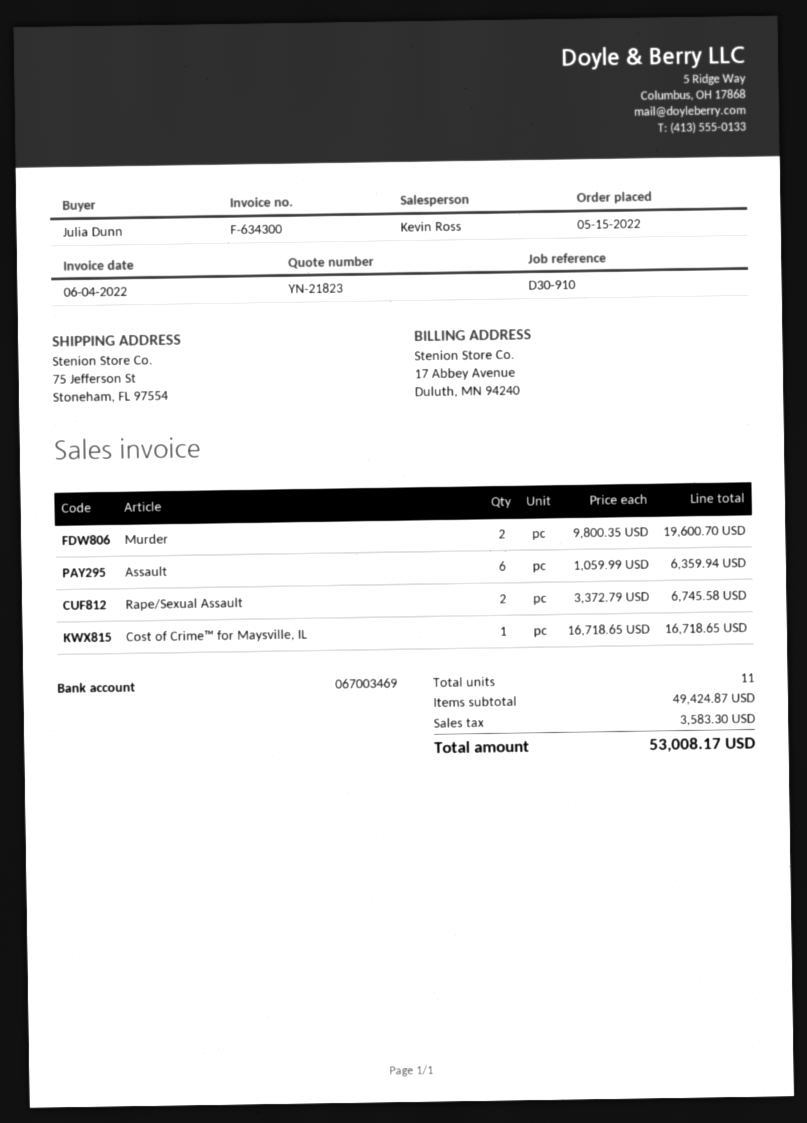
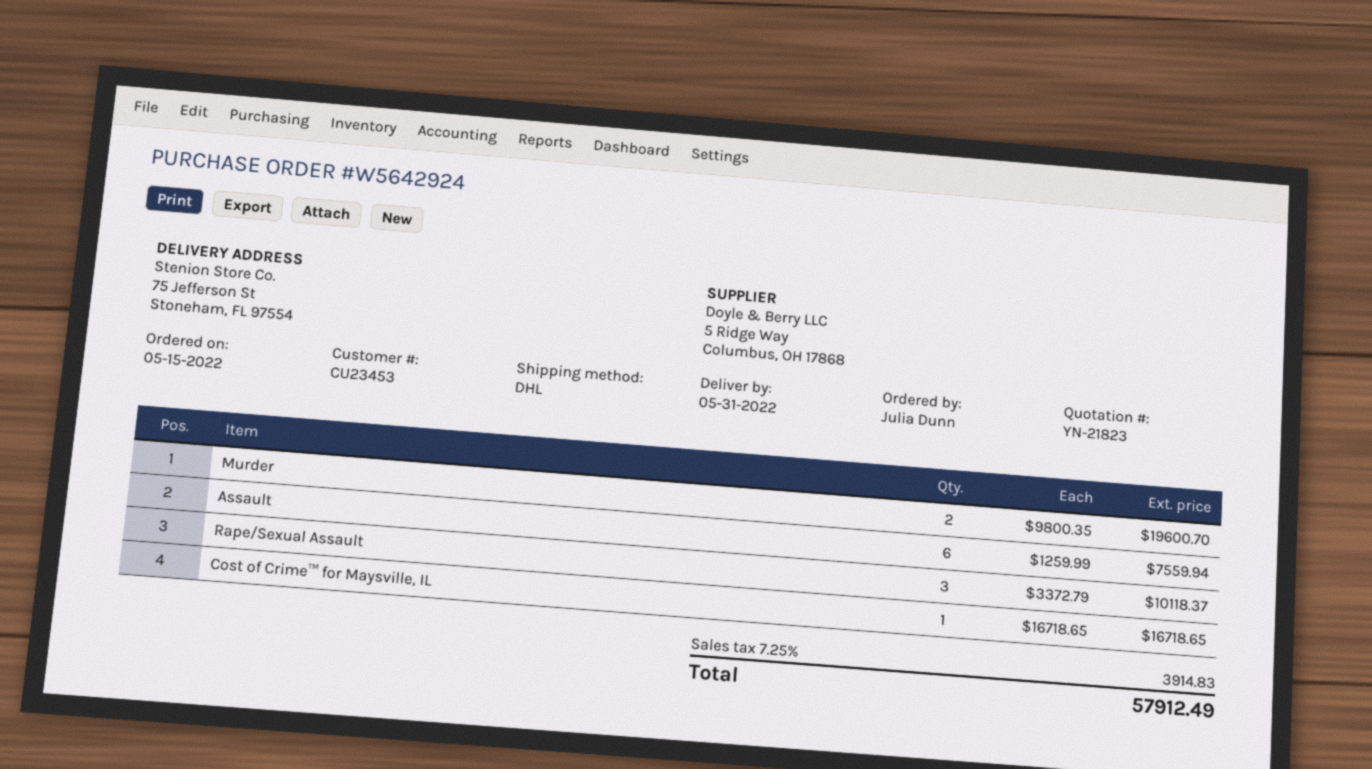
Assault: 6 x 1059.99 = 6359.94 -> 6 x 1259.99 = 7559.94
Rape/Sexual Assault: 2 x 3372.79 = 6745.58 -> 3 x 3372.79 = 10118.37
tax: 3583.30 -> 3914.83
total: 53008.17 -> 57912.49

